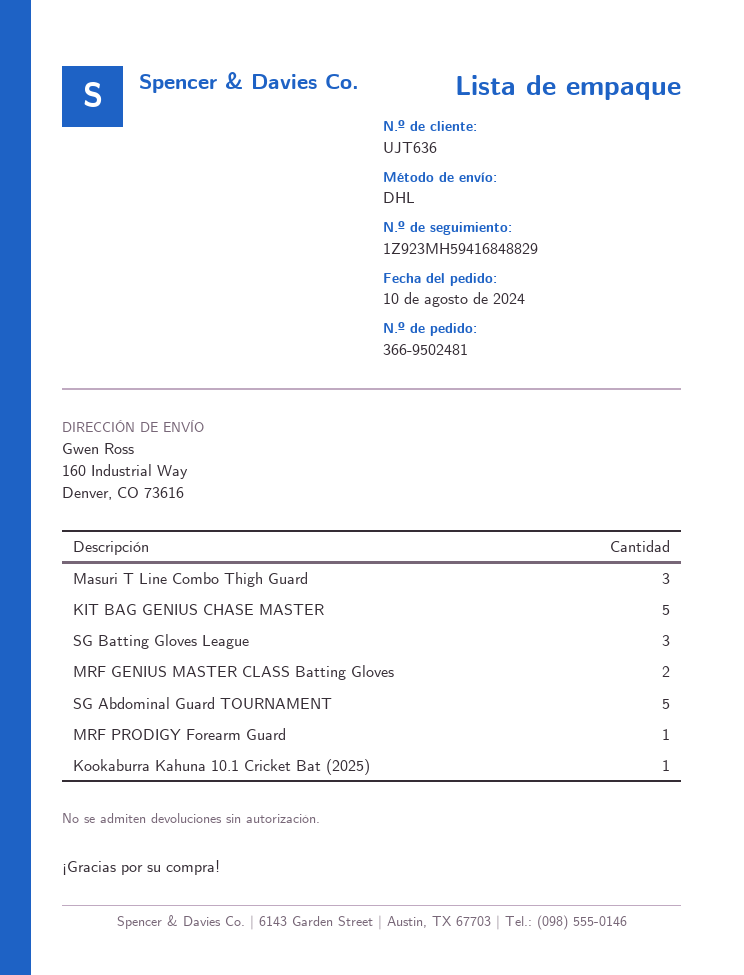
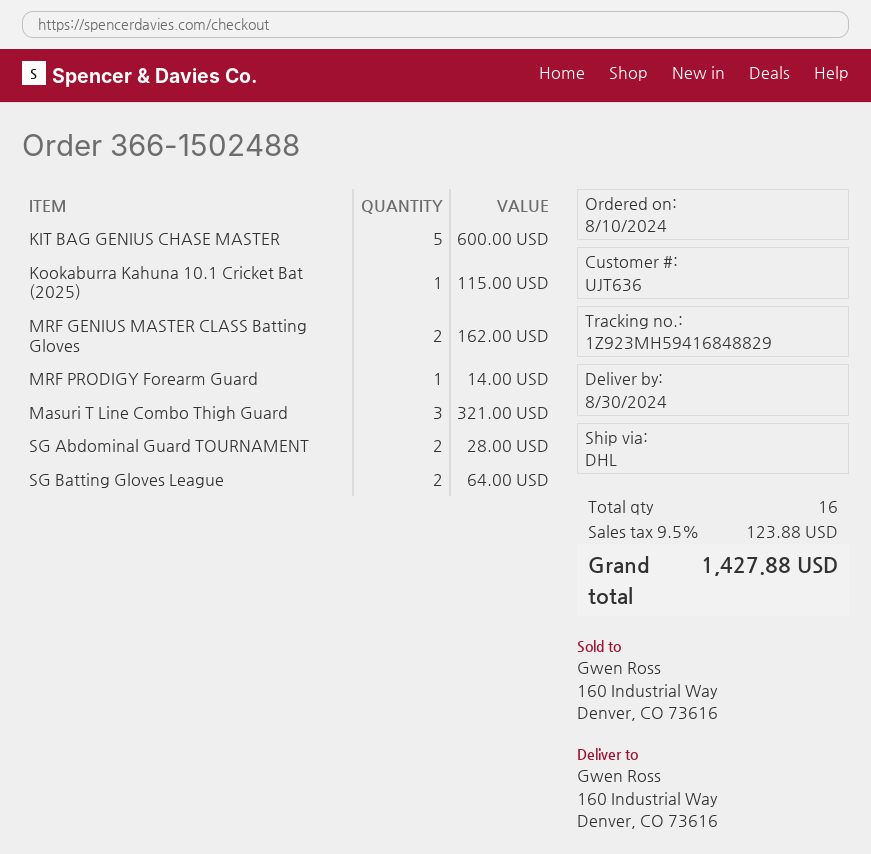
order number: 366-9502481 -> 366-1502488
SG Batting Gloves League: 3 -> 2
SG Abdominal Guard TOURNAMENT: 5 -> 2

